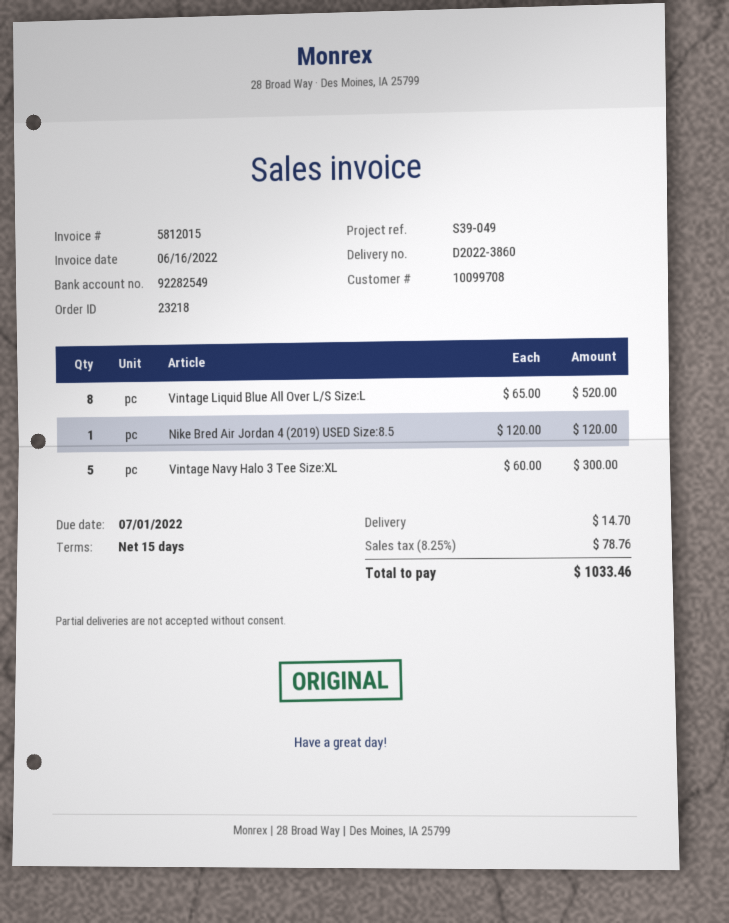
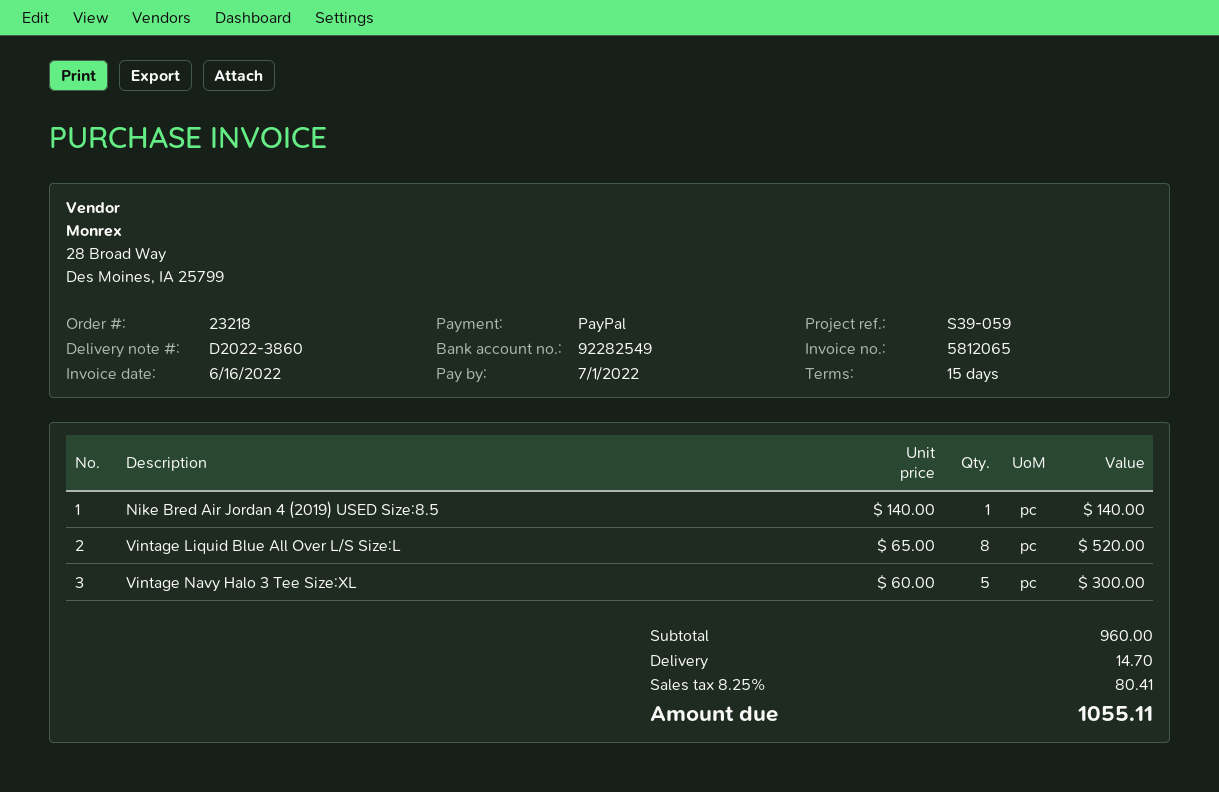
invoice number: 5812015 -> 5812065
reference: S39-049 -> S39-059
Nike Bred Air Jordan 4 (2019) USED Size:8.5: 1 x 120.00 = 120.00 -> 1 x 140.00 = 140.00
tax: 8.25% = 78.76 -> 8.25% = 80.41
total: 1033.46 -> 1055.11

